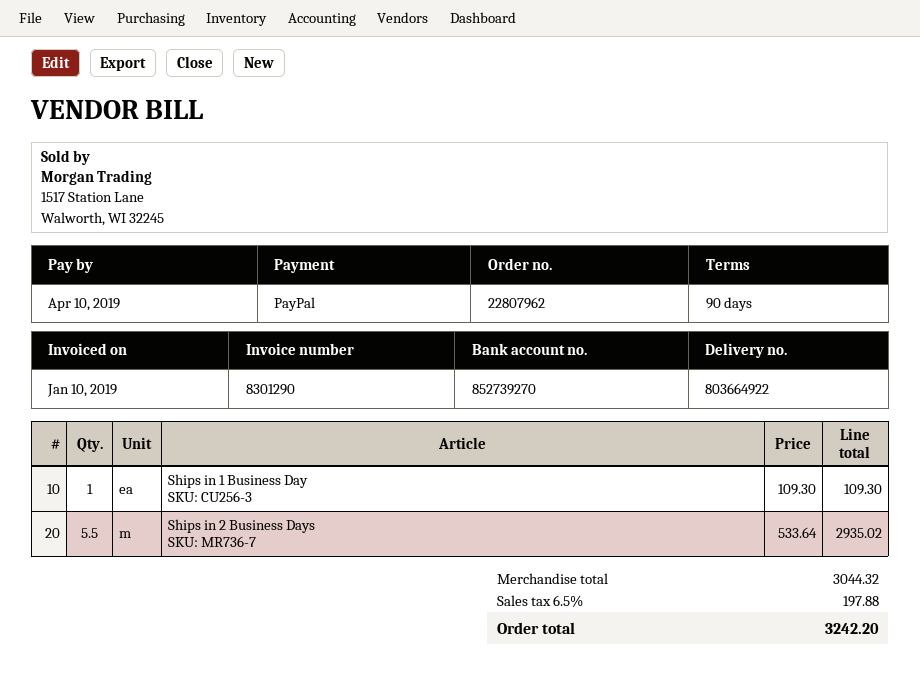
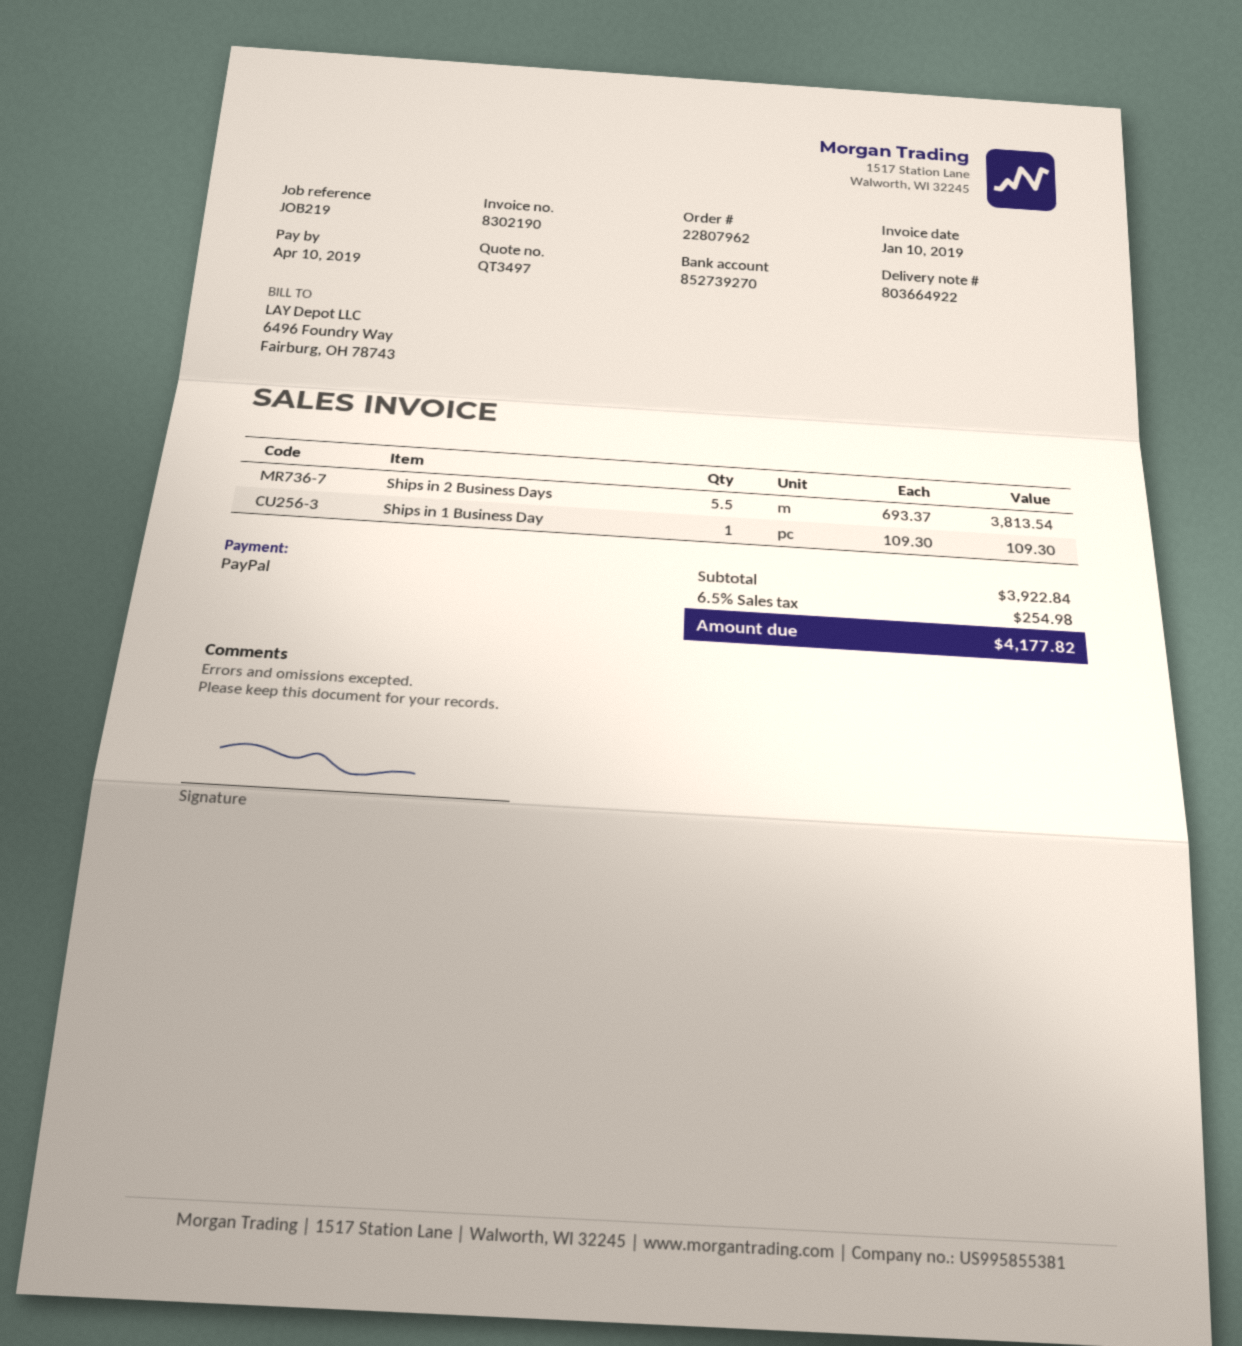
invoice number: 8301290 -> 8302190
Ships in 2 Business Days: 5.5 x 533.64 = 2935.02 -> 5.5 x 693.37 = 3813.54
subtotal: 3044.32 -> 3922.84
tax: 6.5% = 197.88 -> 6.5% = 254.98
total: 3242.20 -> 4177.82

